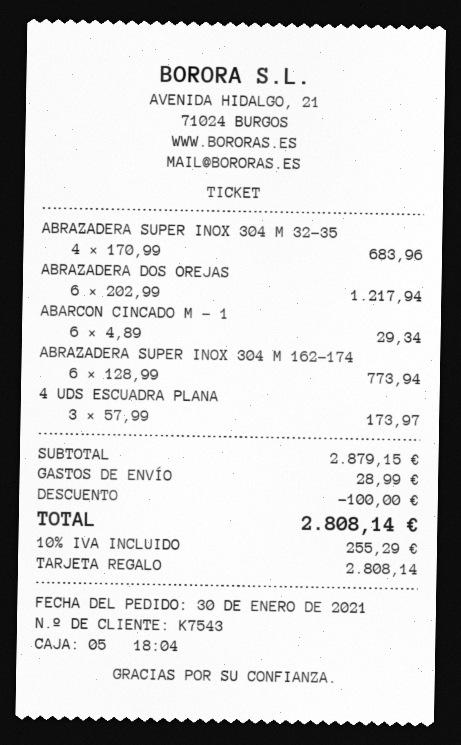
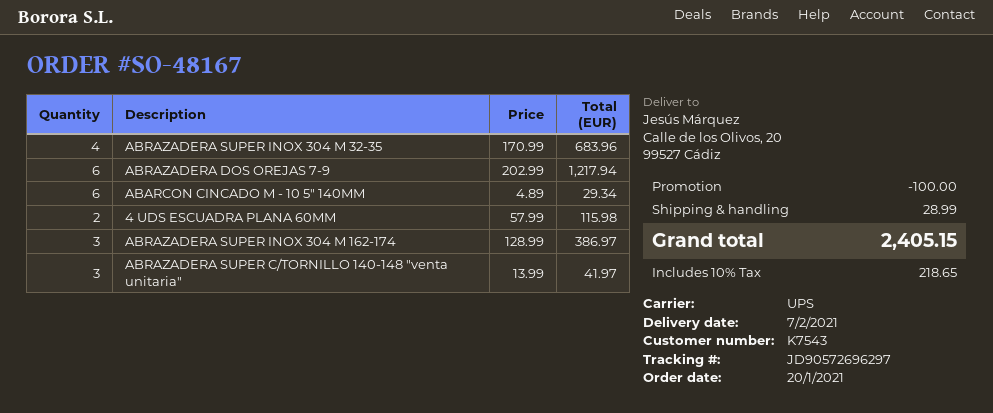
order date: 2021-01-30 -> 2021-01-20
ABRAZADERA SUPER INOX 304 M 162-174: 6 x 128.99 = 773.94 -> 3 x 128.99 = 386.97
4 UDS ESCUADRA PLANA: 3 x 57.99 = 173.97 -> 2 x 57.99 = 115.98
ABRAZADERA SUPER C/TORNILLO 140-148 "venta unitaria": none -> 3 x 13.99 = 41.97
tax: 10% = 255.29 -> 10% = 218.65
total: 2808.14 -> 2405.15

